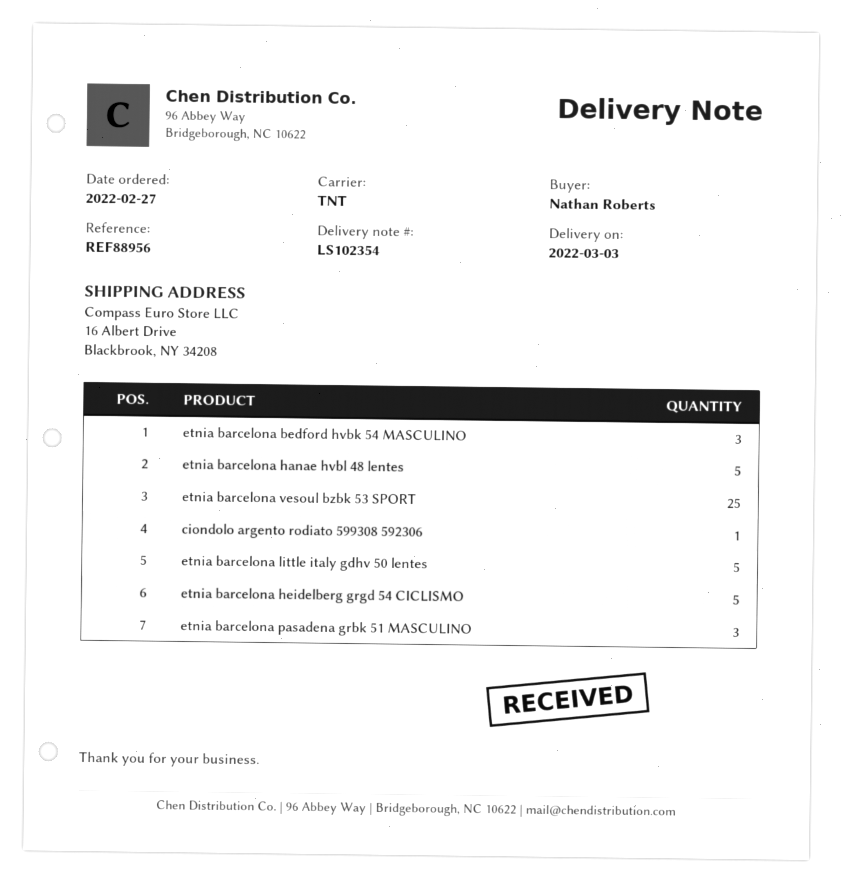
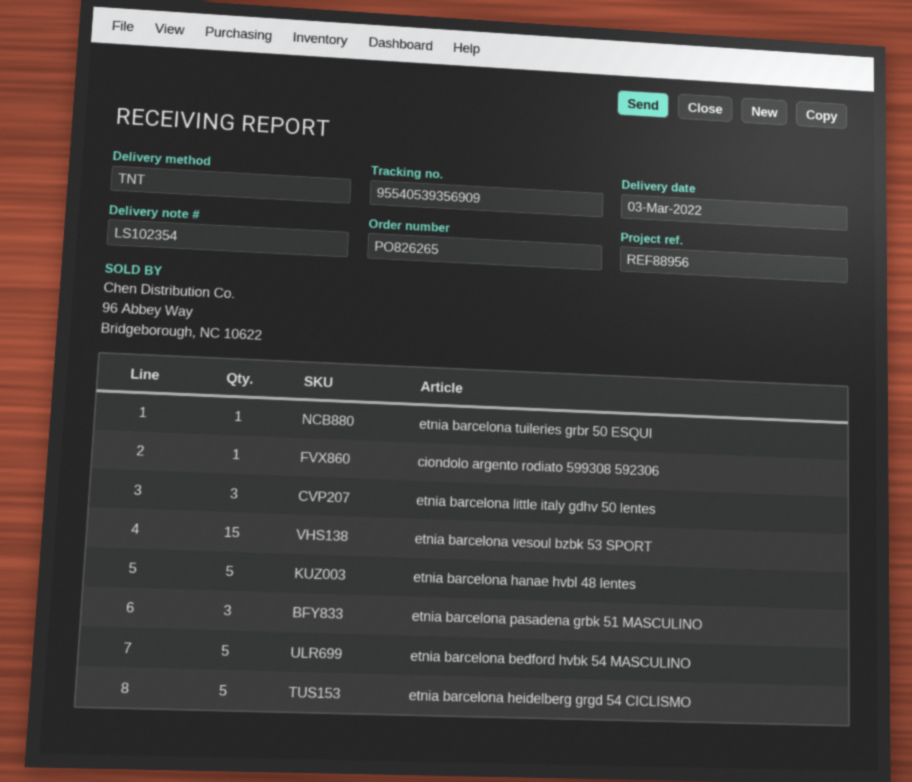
etnia barcelona bedford hvbk 54 MASCULINO: 3 -> 5
etnia barcelona vesoul bzbk 53 SPORT: 25 -> 15
etnia barcelona little italy gdhv 50 lentes: 5 -> 3
etnia barcelona tuileries grbr 50 ESQUI: none -> 1

